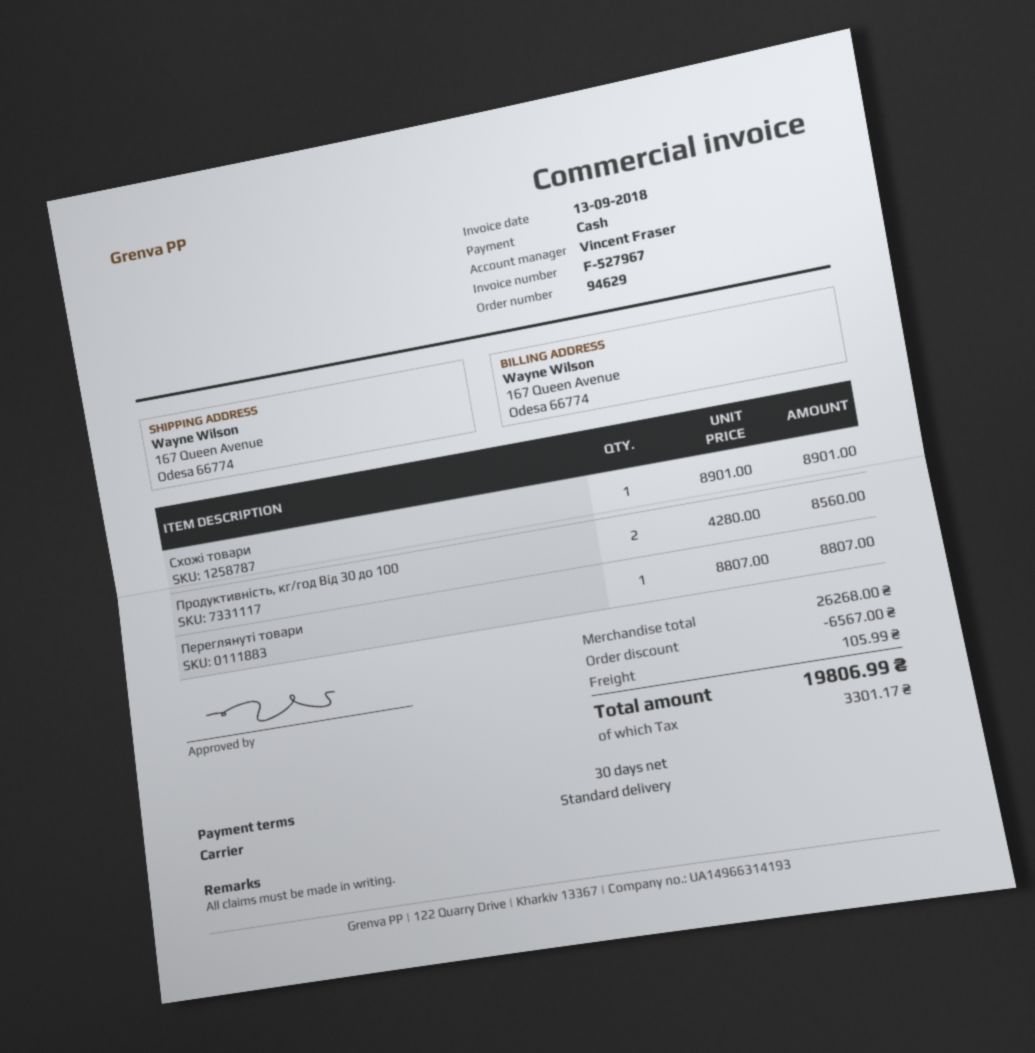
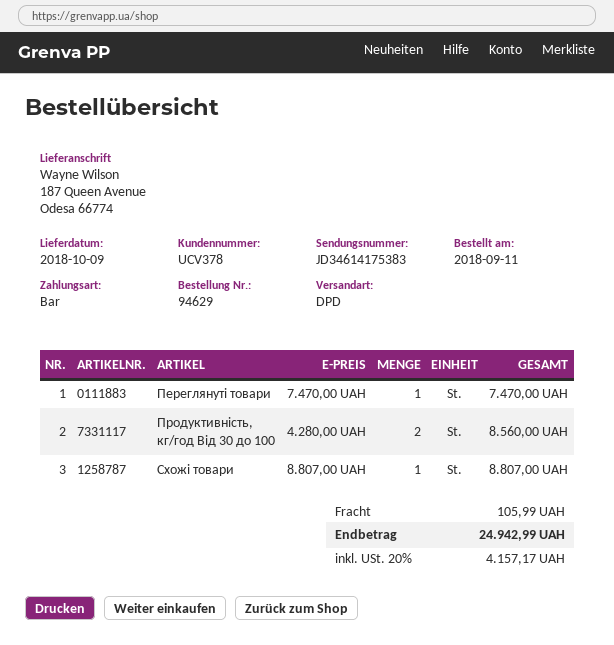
shipping method: standard -> DPD
ship to: 167 Queen Avenue, Odesa 66774 -> 187 Queen Avenue, Odesa 66774
Схожі товари: 1 x 8901.00 = 8901.00 -> 1 x 8807.00 = 8807.00
Переглянуті товари: 1 x 8807.00 = 8807.00 -> 1 x 7470.00 = 7470.00
discount: 6567.00 -> none
tax: 3301.17 -> 4157.17
total: 19806.99 -> 24942.99

